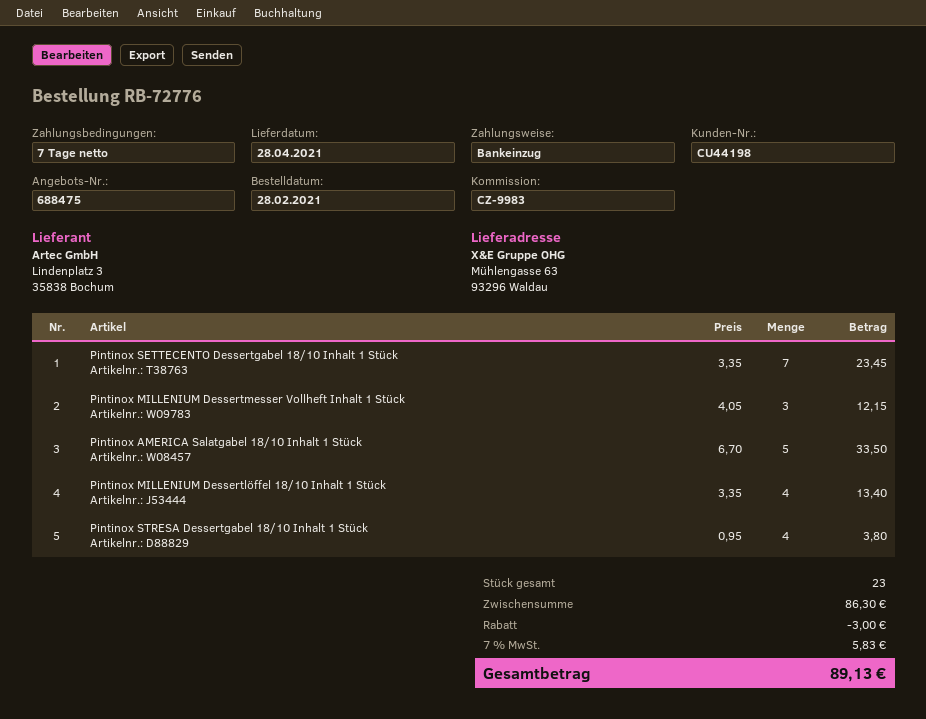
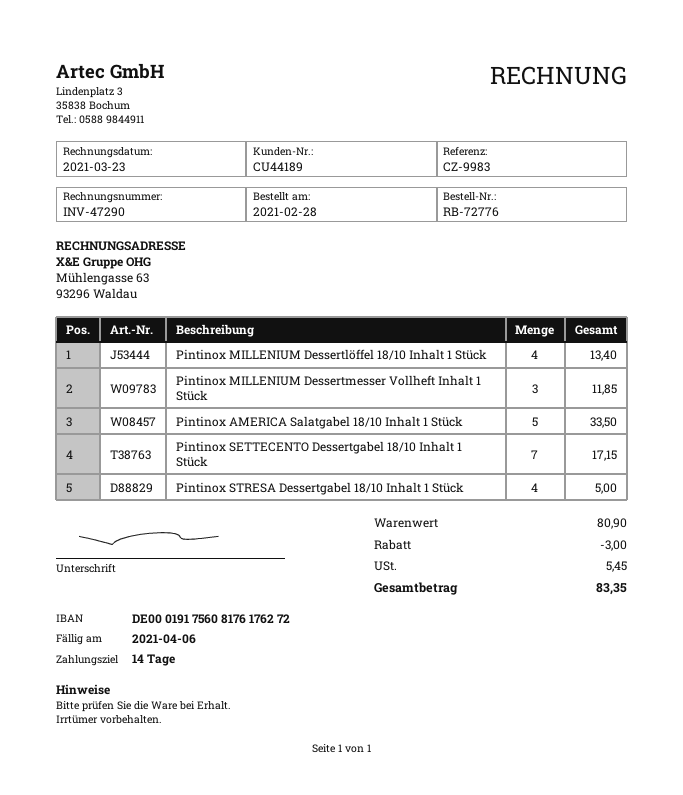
payment terms: 7 days -> 14 days
customer number: CU44198 -> CU44189
Pintinox SETTECENTO Dessertgabel 18/10 Inhalt 1 Stück: 7 for 23.45 -> 7 for 17.15
Pintinox MILLENIUM Dessertmesser Vollheft Inhalt 1 Stück: 3 for 12.15 -> 3 for 11.85
Pintinox STRESA Dessertgabel 18/10 Inhalt 1 Stück: 4 for 3.80 -> 4 for 5.00
subtotal: 86.30 -> 80.90
tax: 5.83 -> 5.45
total: 89.13 -> 83.35

